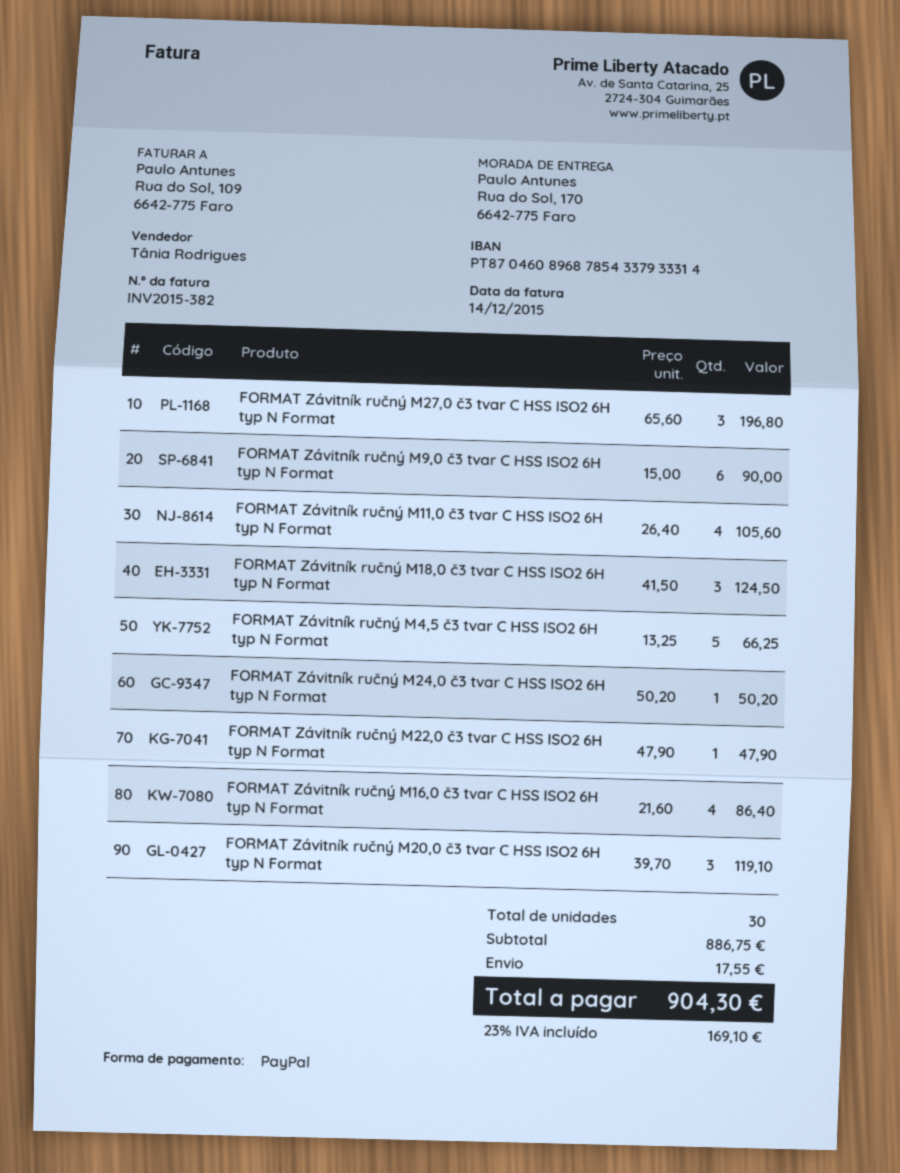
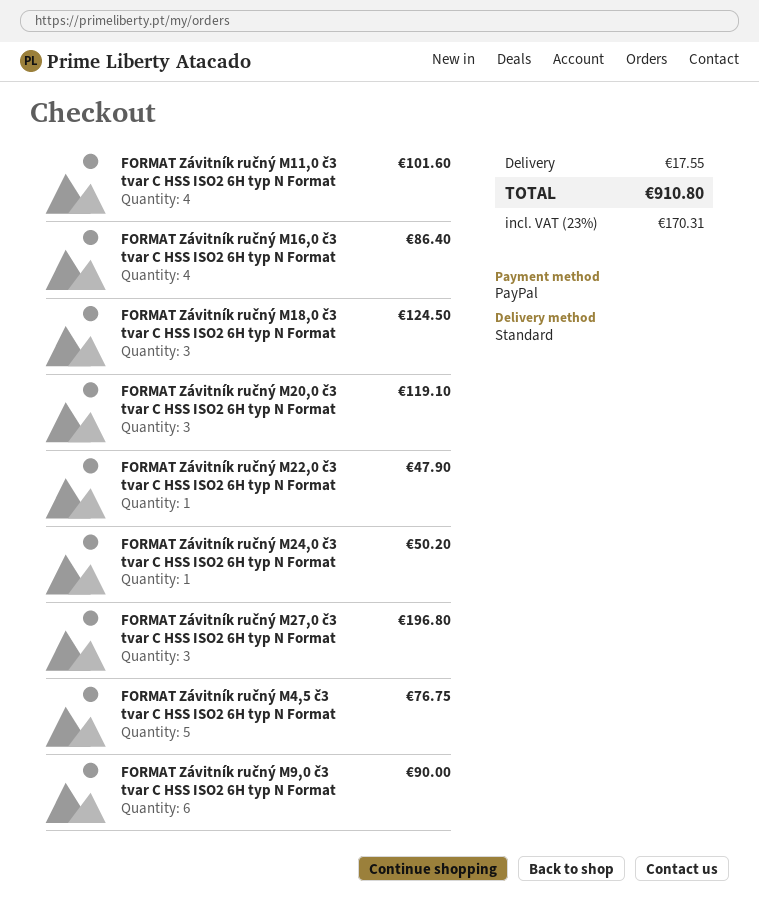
FORMAT Závitník ručný M11,0 č3 tvar C HSS ISO2 6H typ N Format: 4 for 105.60 -> 4 for 101.60
FORMAT Závitník ručný M4,5 č3 tvar C HSS ISO2 6H typ N Format: 5 for 66.25 -> 5 for 76.75
tax: 23% = 169.10 -> 23% = 170.31
total: 904.30 -> 910.80

